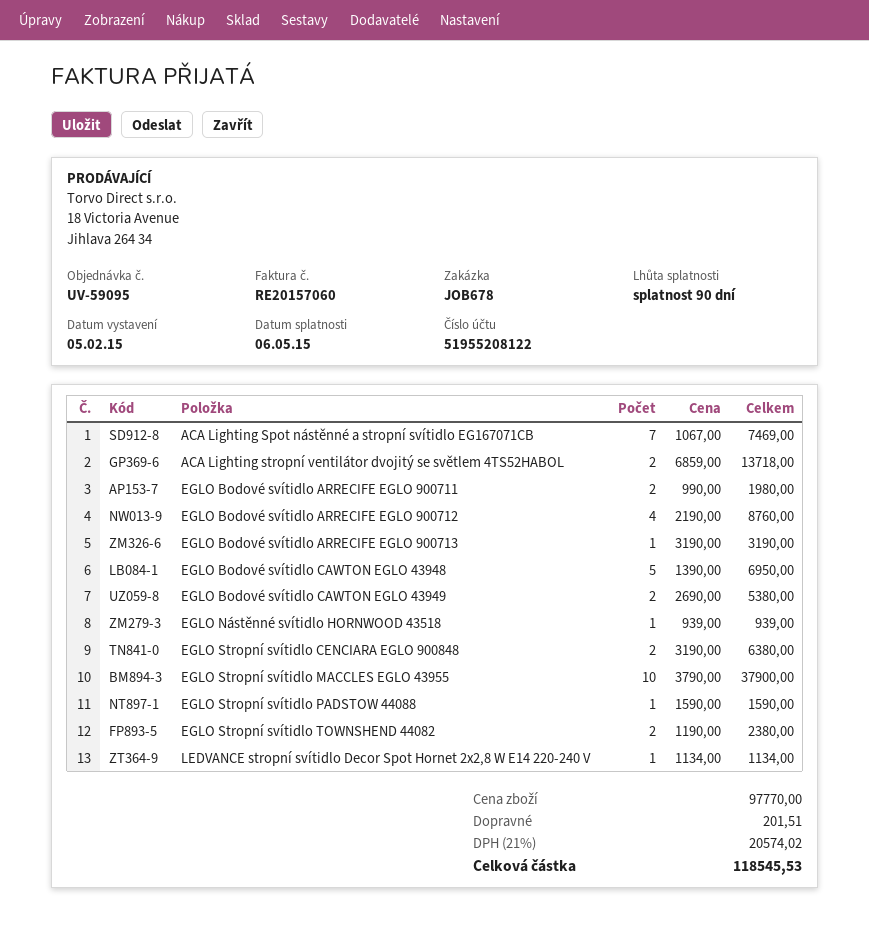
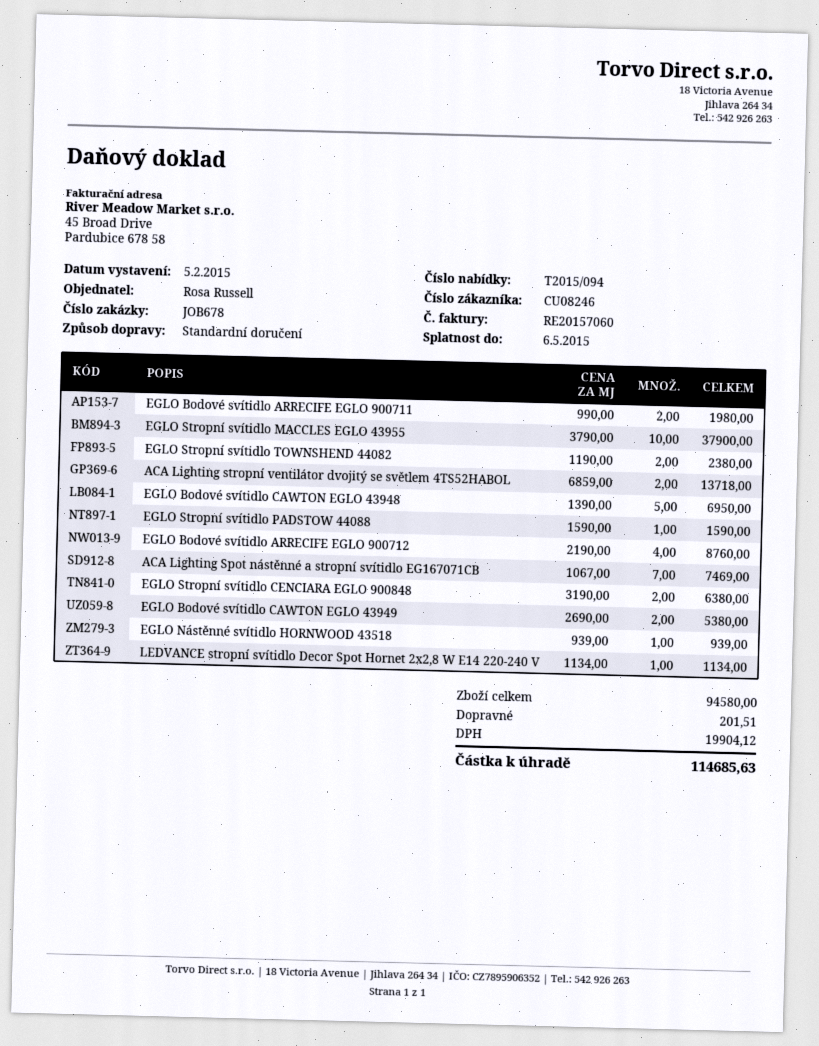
EGLO Bodové svítidlo ARRECIFE EGLO 900713: 1 x 3190.00 = 3190.00 -> none
subtotal: 97770.00 -> 94580.00
tax: 20574.02 -> 19904.12
total: 118545.53 -> 114685.63

